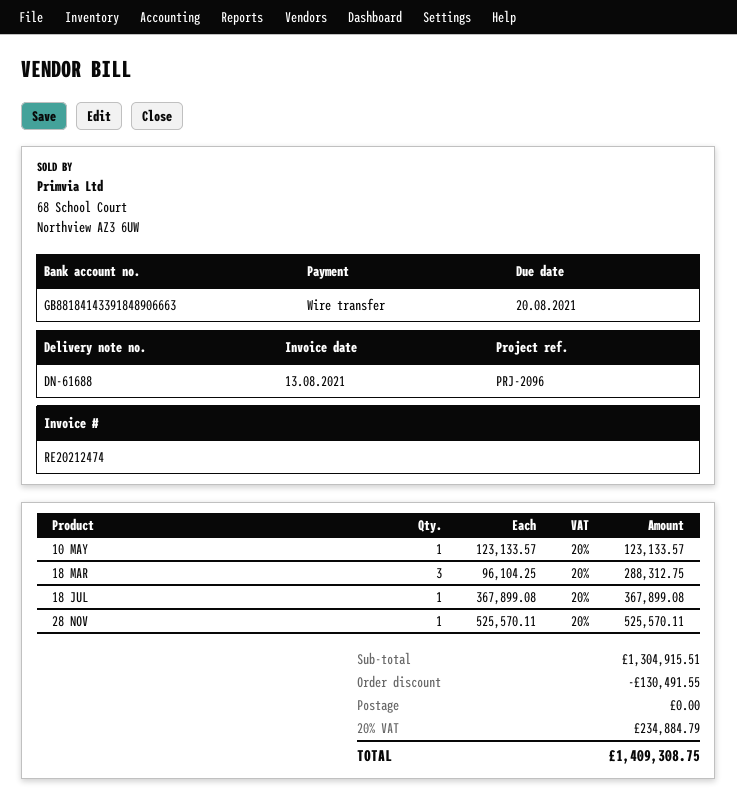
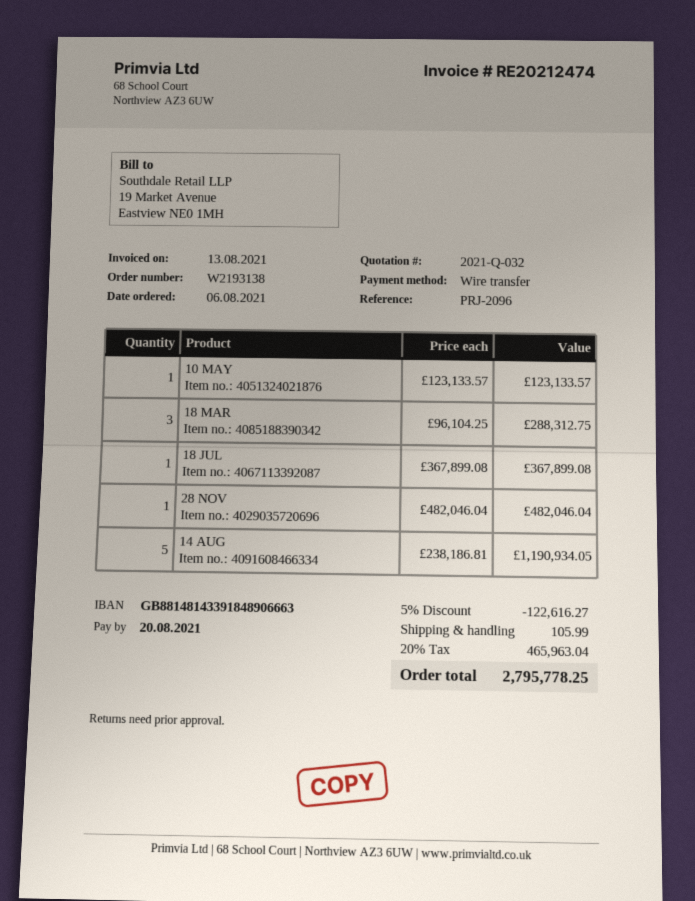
bank account: GB88184143391848906663 -> GB88148143391848906663
28 NOV: 1 x 525570.11 = 525570.11 -> 1 x 482046.04 = 482046.04
14 AUG: none -> 5 x 238186.81 = 1190934.05
discount: 130491.55 -> 122616.27
shipping: 0.00 -> 105.99
tax: 20% = 234884.79 -> 20% = 465963.04
total: 1409308.75 -> 2795778.25

